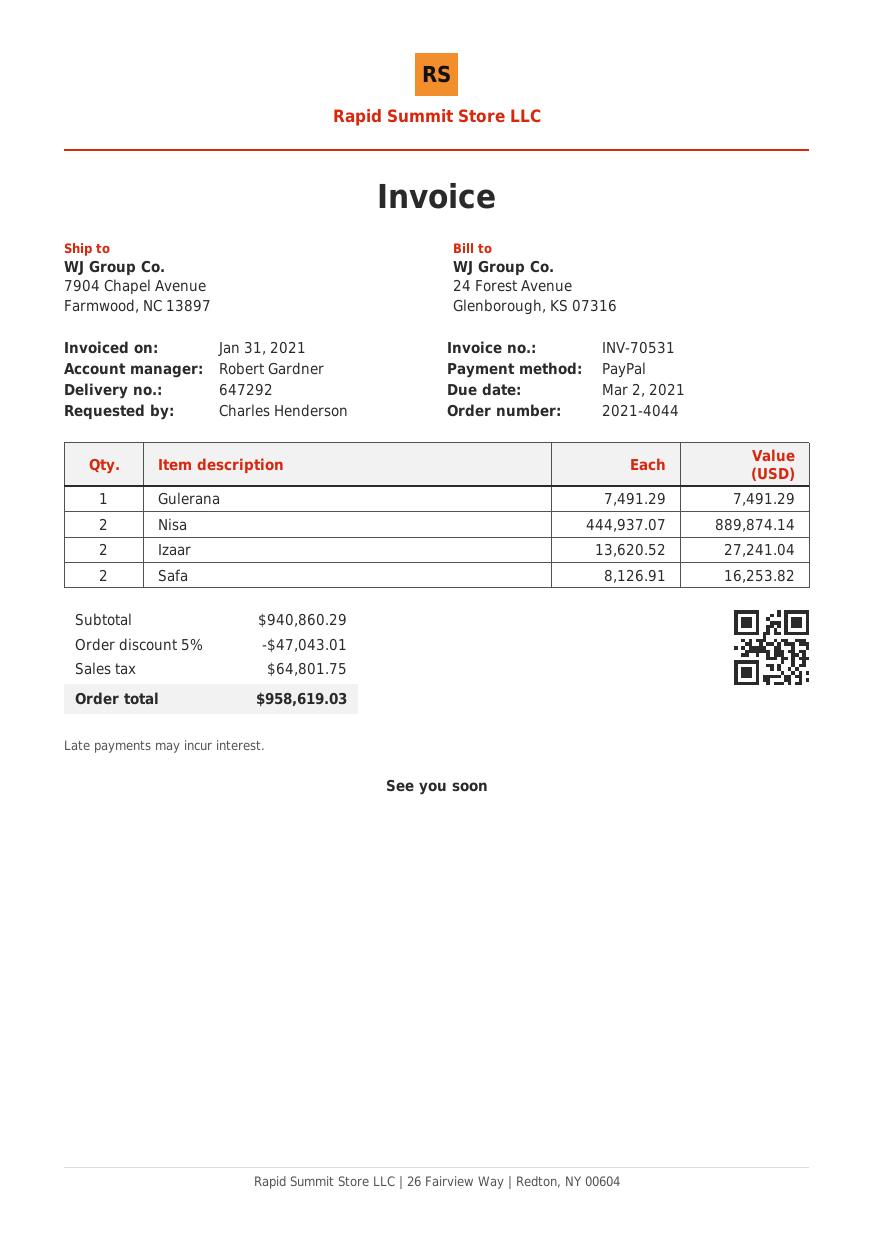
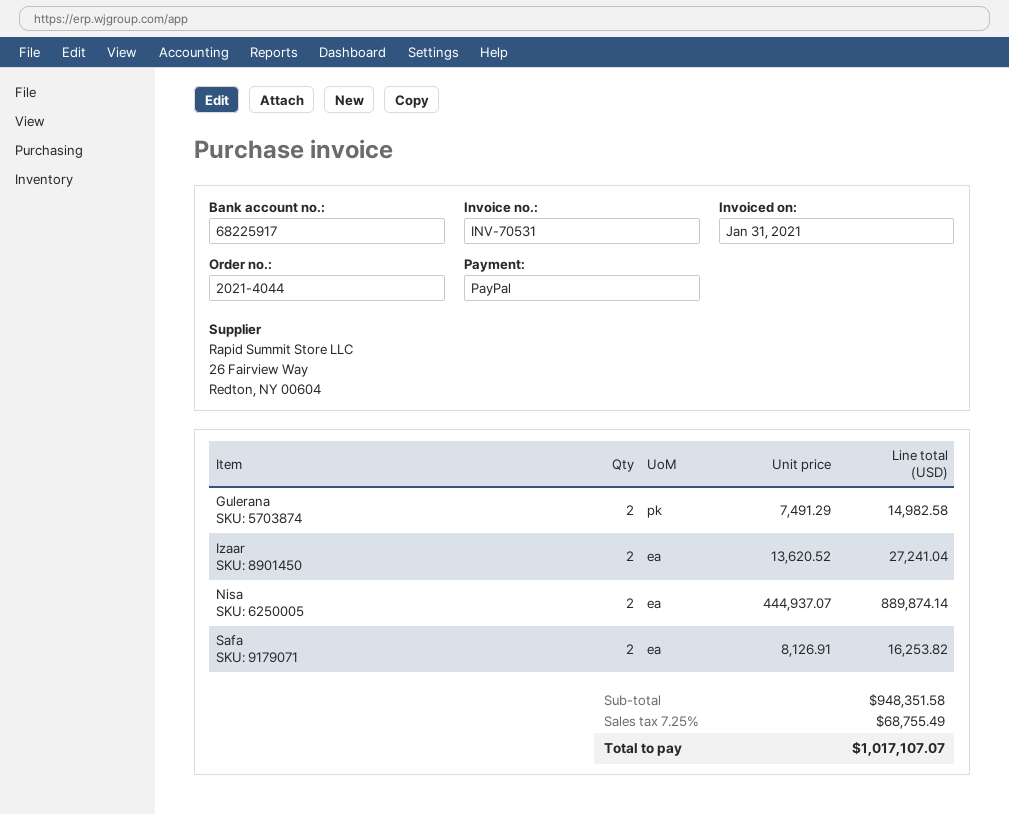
Gulerana: 1 x 7491.29 = 7491.29 -> 2 x 7491.29 = 14982.58
subtotal: 940860.29 -> 948351.58
discount: 5% = 47043.01 -> none
tax: 64801.75 -> 68755.49
total: 958619.03 -> 1017107.07

